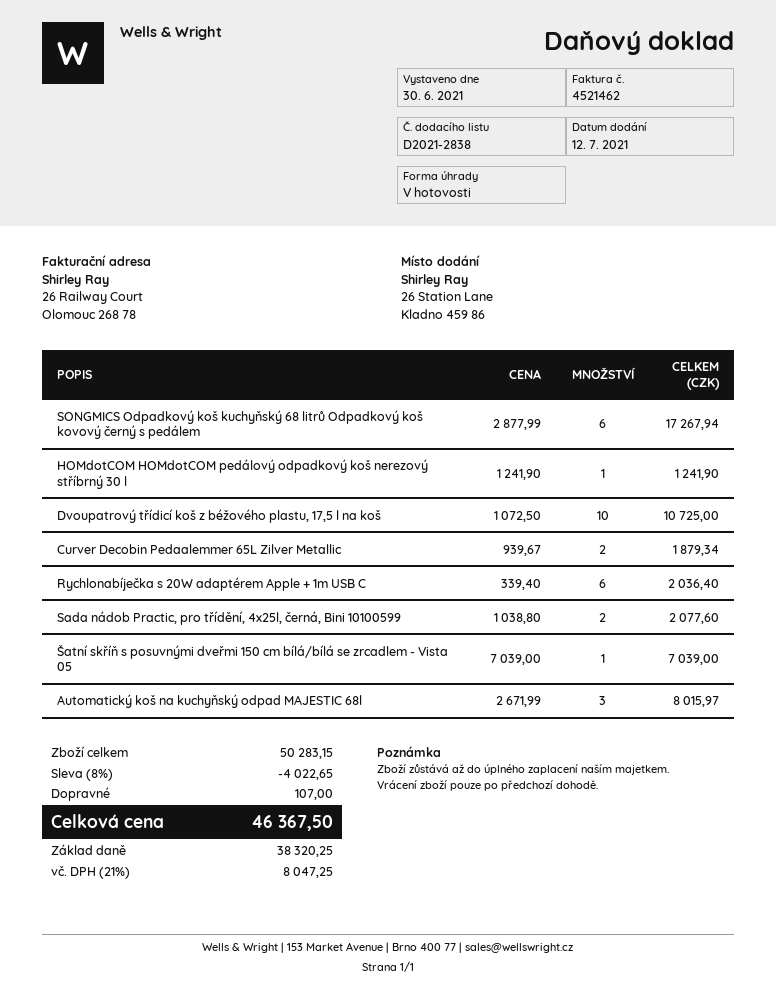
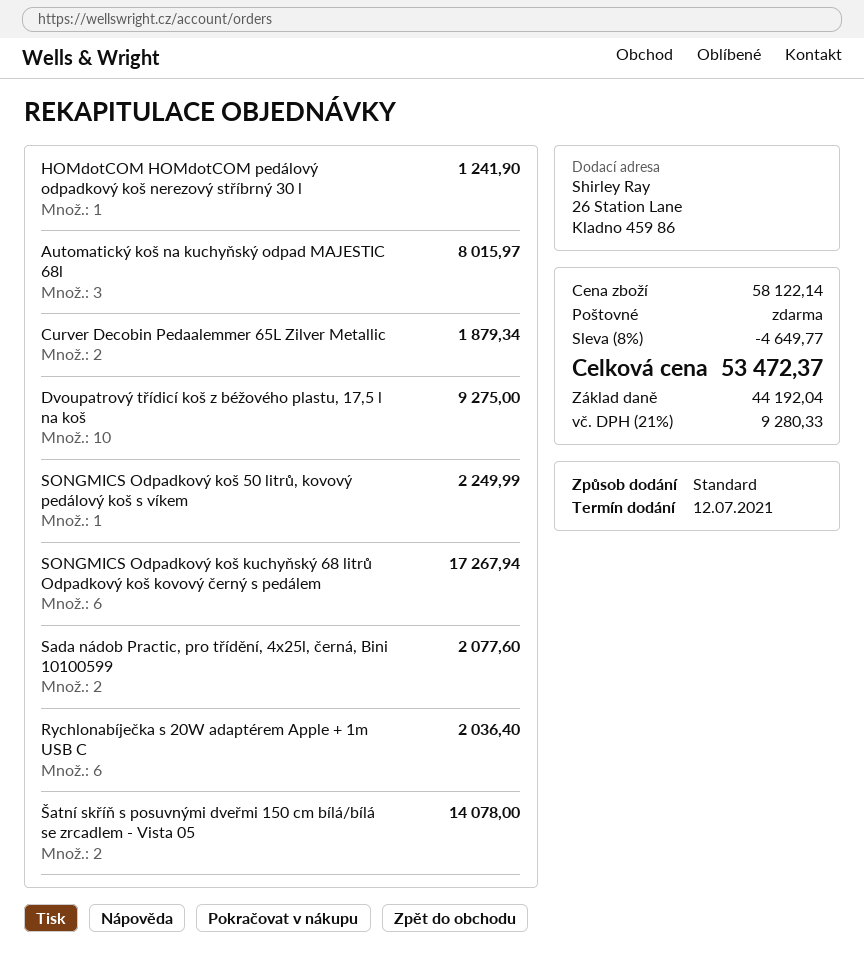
Dvoupatrový třídicí koš z béžového plastu, 17,5 l na koš: 10 for 10725.00 -> 10 for 9275.00
Šatní skříň s posuvnými dveřmi 150 cm bílá/bílá se zrcadlem - Vista 05: 1 for 7039.00 -> 2 for 14078.00
SONGMICS Odpadkový koš 50 litrů, kovový pedálový koš s víkem: none -> 1 for 2249.99
subtotal: 50283.15 -> 58122.14
discount: 8% = 4022.65 -> 8% = 4649.77
shipping: 107.00 -> 0.00
net: 38320.25 -> 44192.04
tax: 21% = 8047.25 -> 21% = 9280.33
total: 46367.50 -> 53472.37

